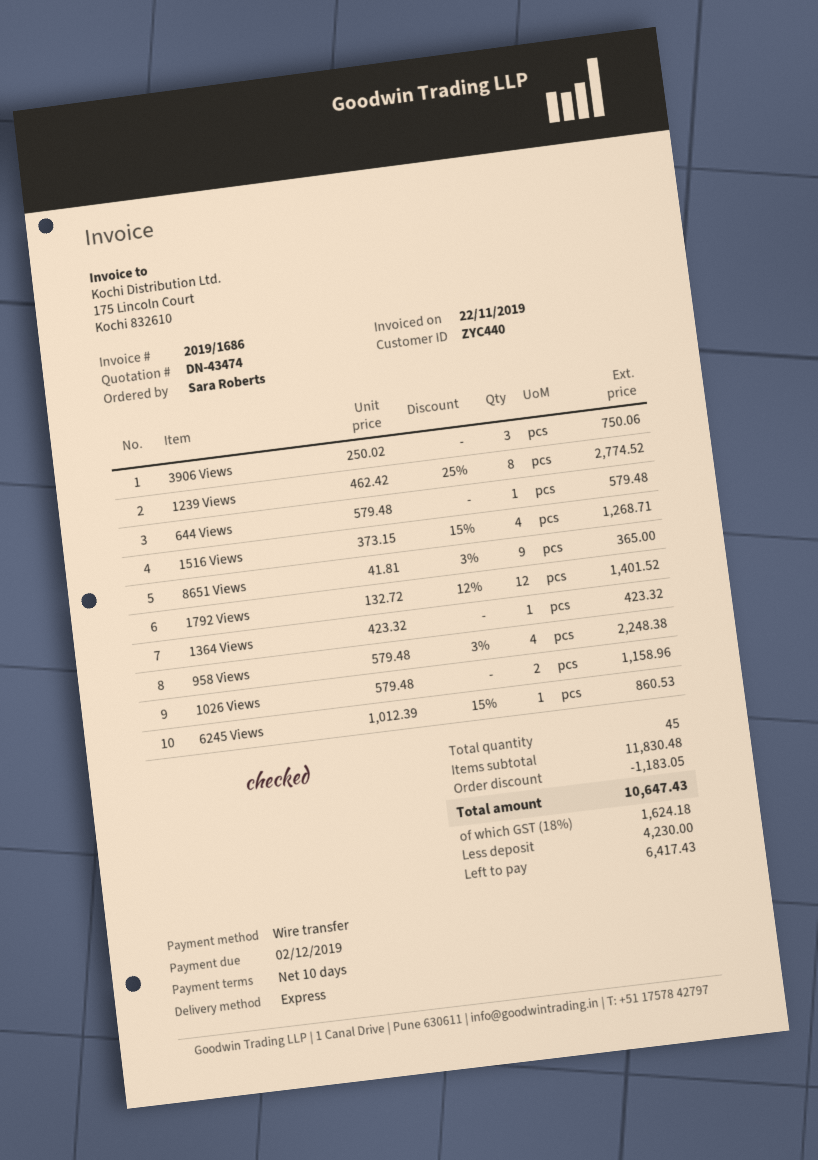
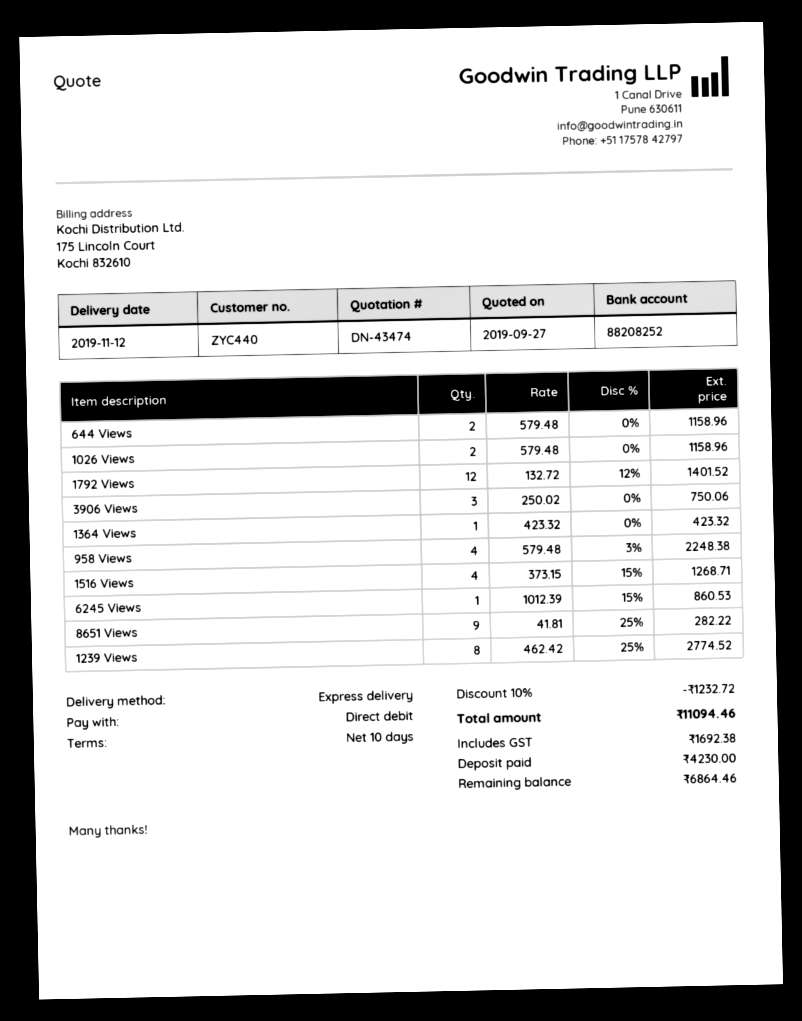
payment method: bank transfer -> direct debit
644 Views: 1 x 579.48 = 579.48 -> 2 x 579.48 = 1158.96
8651 Views: 9 x 41.81 - 3% = 365.00 -> 9 x 41.81 - 25% = 282.22
discount: 1183.05 -> 1232.72
tax: 1624.18 -> 1692.38
total: 10647.43 -> 11094.46
balance: 6417.43 -> 6864.46

